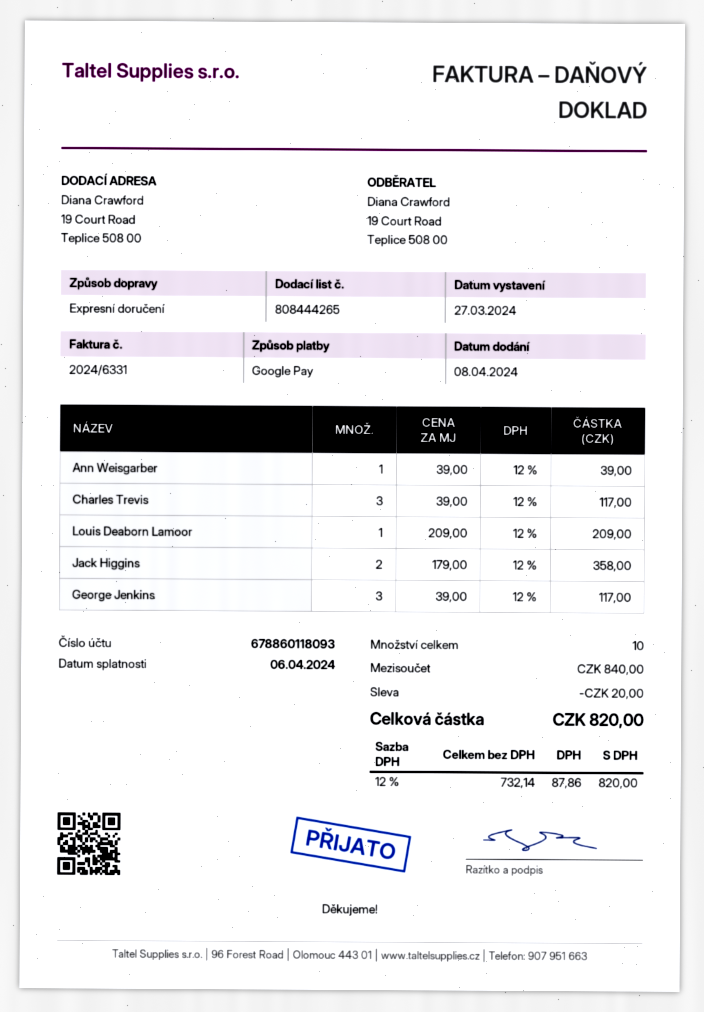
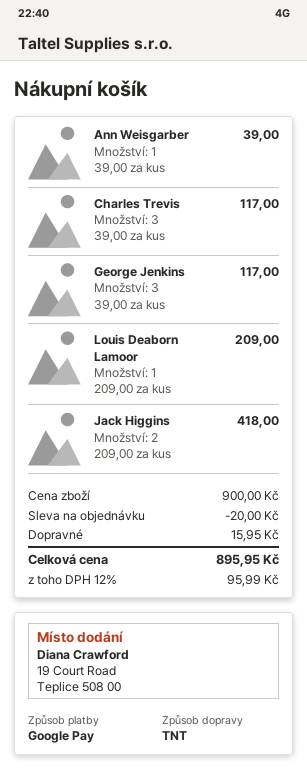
shipping method: express -> TNT
Jack Higgins: 2 x 179.00 = 358.00 -> 2 x 209.00 = 418.00
subtotal: 840.00 -> 900.00
shipping: none -> 15.95
tax: 12% = 87.86 -> 12% = 95.99
total: 820.00 -> 895.95

